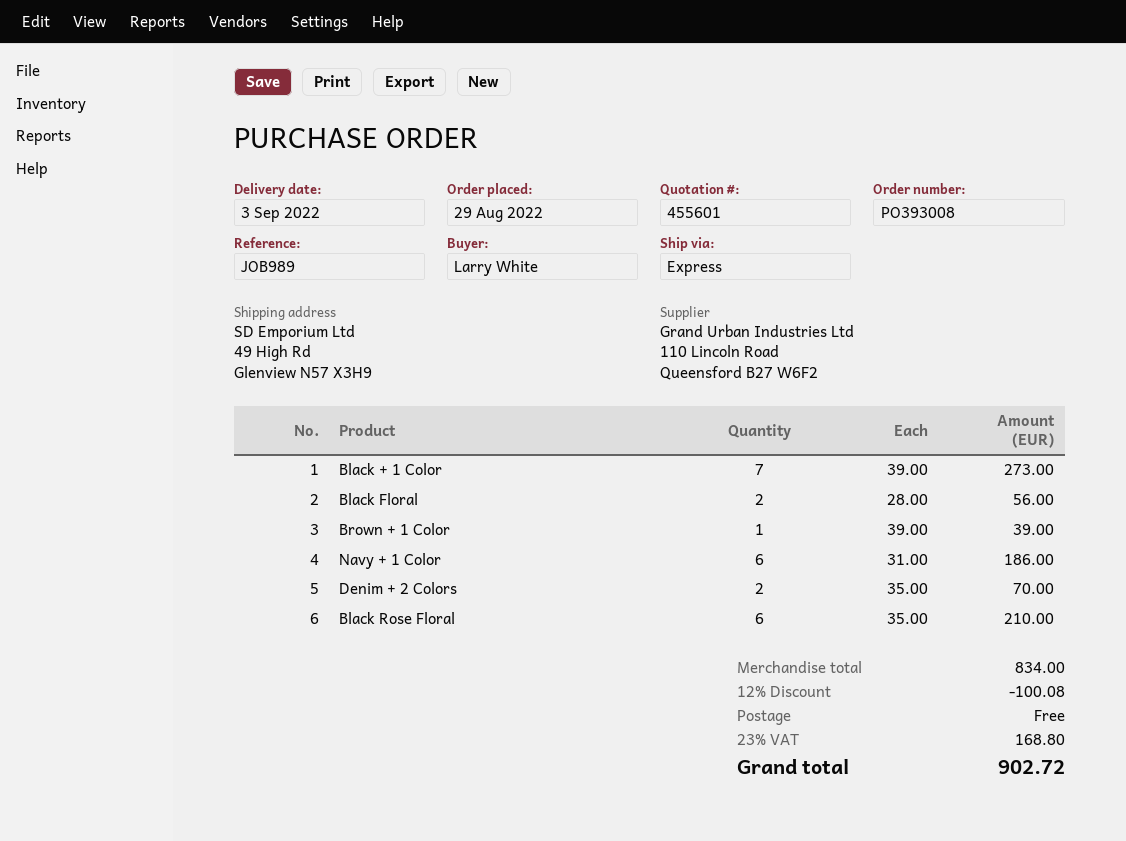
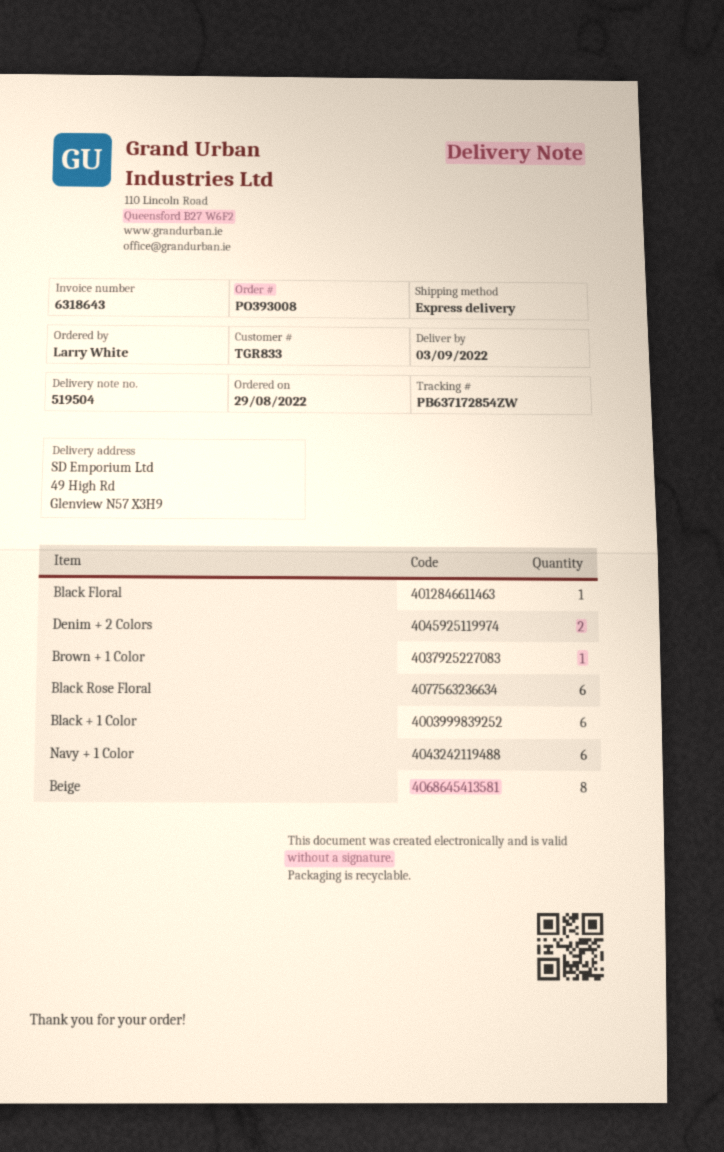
Black + 1 Color: 7 -> 6
Black Floral: 2 -> 1
Beige: none -> 8

